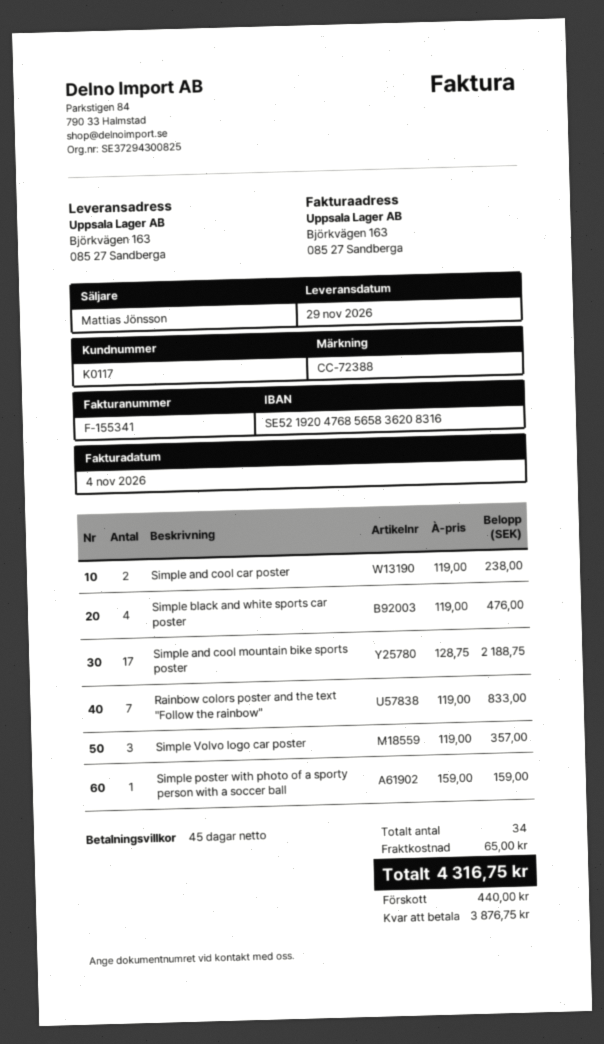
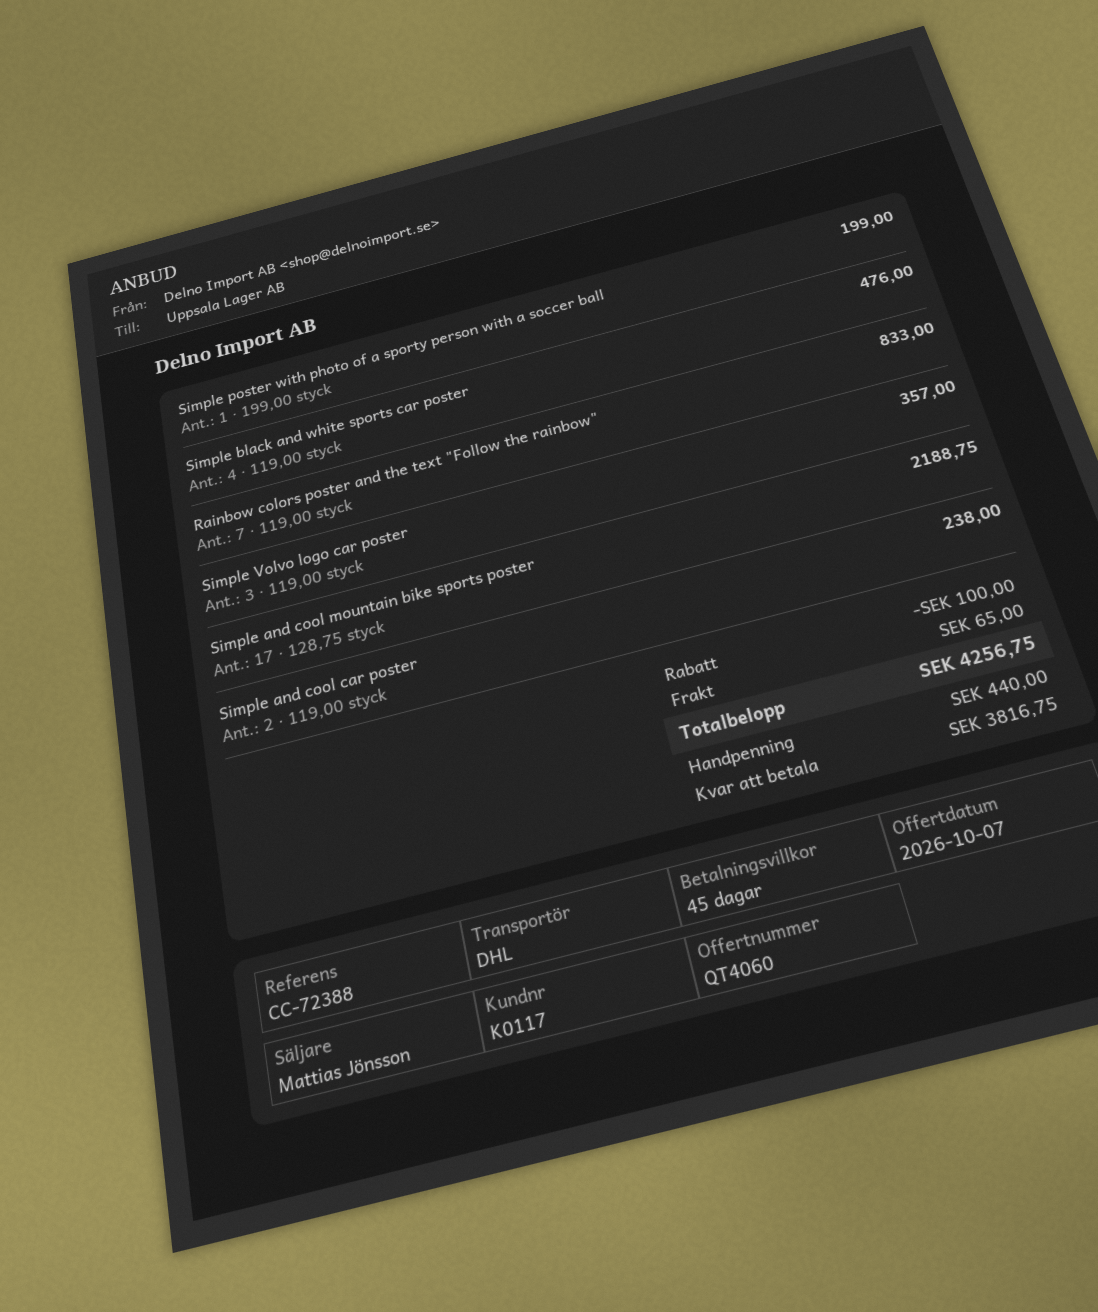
Simple poster with photo of a sporty person with a soccer ball: 1 x 159.00 = 159.00 -> 1 x 199.00 = 199.00
discount: none -> 100.00
total: 4316.75 -> 4256.75
balance: 3876.75 -> 3816.75

